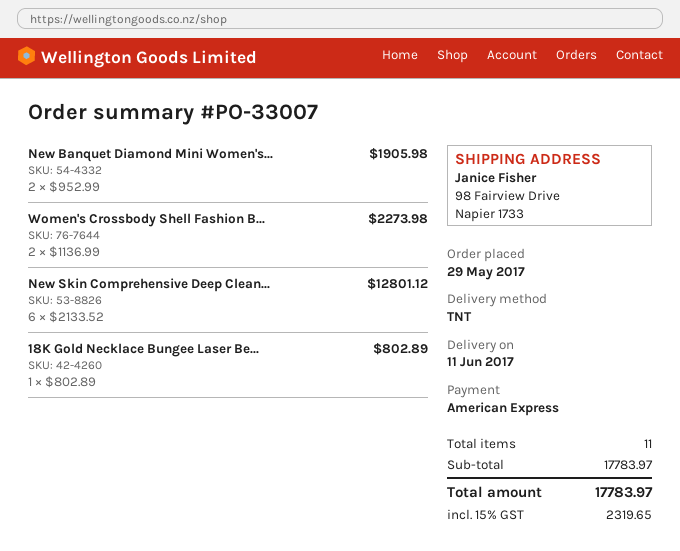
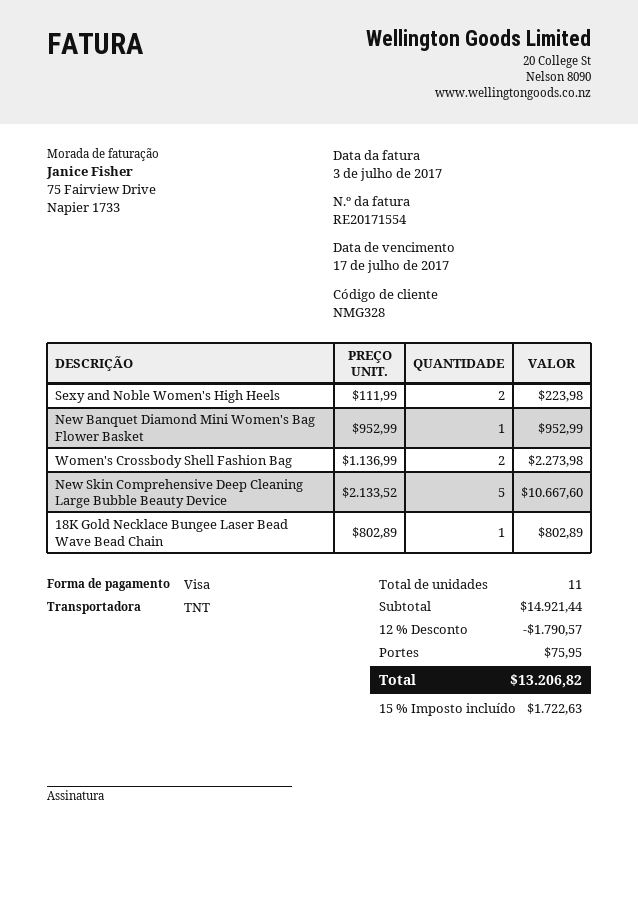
payment method: American Express -> Visa
New Banquet Diamond Mini Women's...: 2 x 952.99 = 1905.98 -> 1 x 952.99 = 952.99
New Skin Comprehensive Deep Clean...: 6 x 2133.52 = 12801.12 -> 5 x 2133.52 = 10667.60
Sexy and Noble Women's High Heels: none -> 2 x 111.99 = 223.98
subtotal: 17783.97 -> 14921.44
discount: none -> 12% = 1790.57
shipping: none -> 75.95
tax: 15% = 2319.65 -> 15% = 1722.63
total: 17783.97 -> 13206.82

